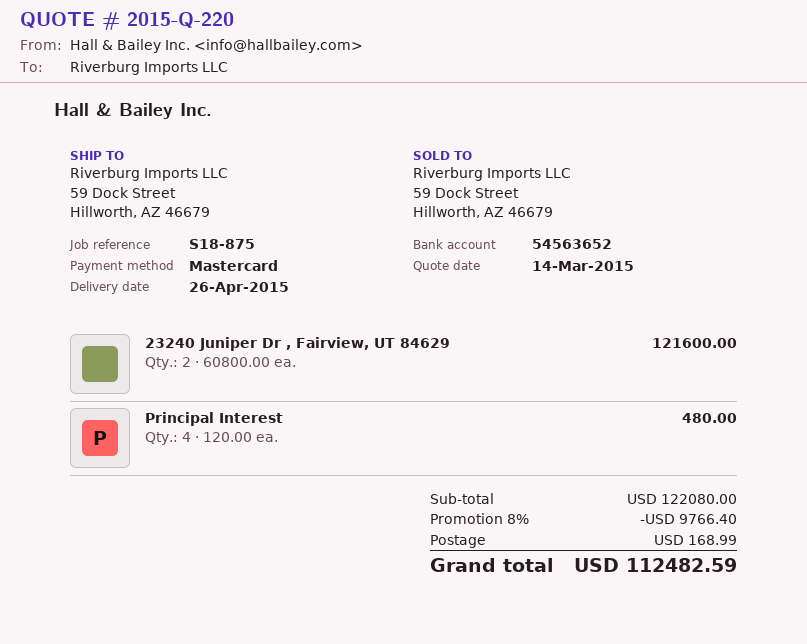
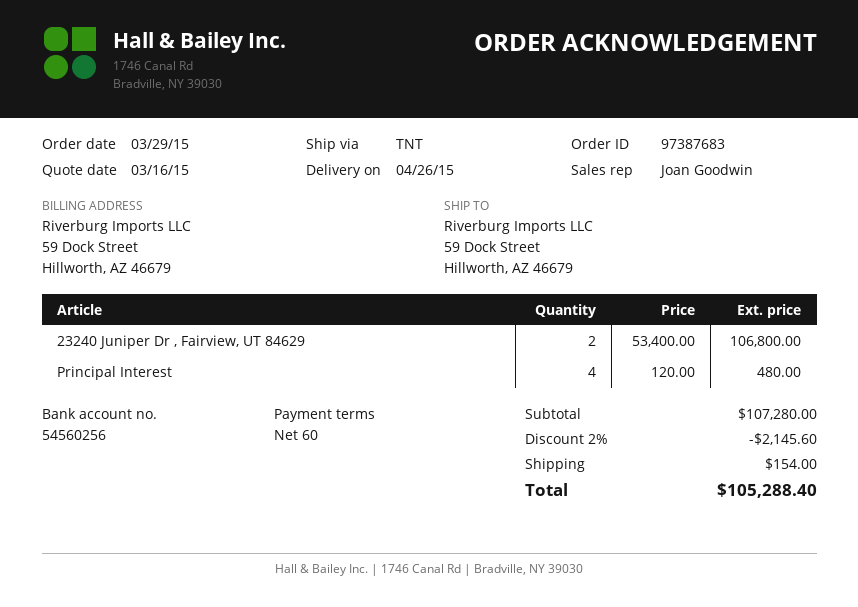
quote date: 2015-03-14 -> 2015-03-16
bank account: 54563652 -> 54560256
23240 Juniper Dr , Fairview, UT 84629: 2 x 60800.00 = 121600.00 -> 2 x 53400.00 = 106800.00
subtotal: 122080.00 -> 107280.00
discount: 8% = 9766.40 -> 2% = 2145.60
shipping: 168.99 -> 154.00
total: 112482.59 -> 105288.40

